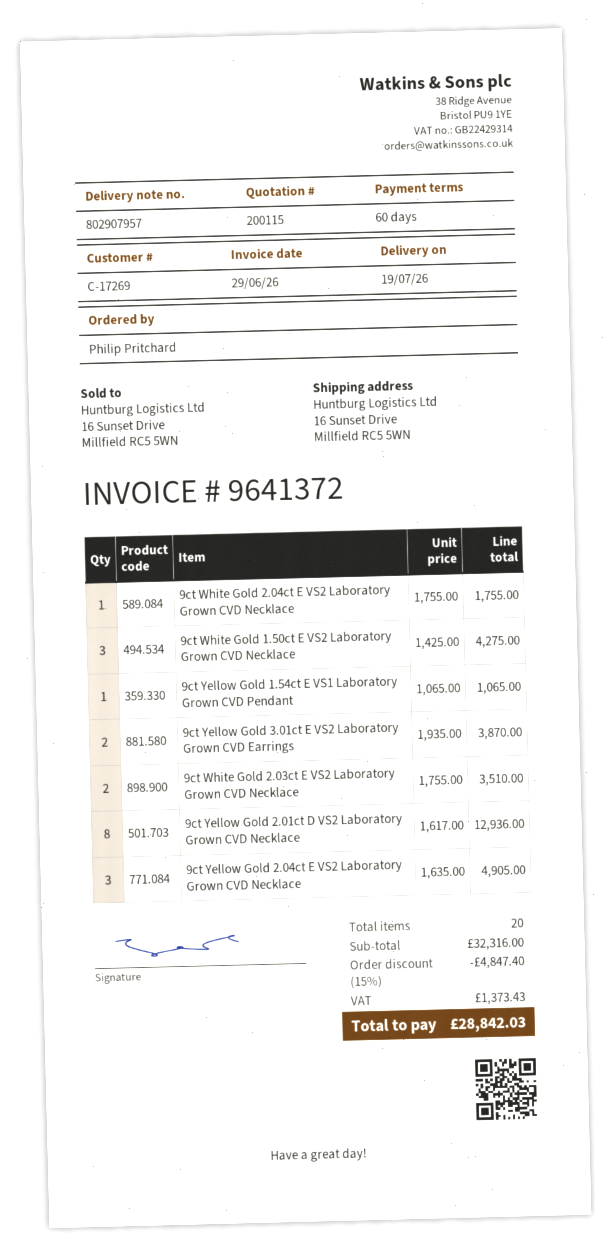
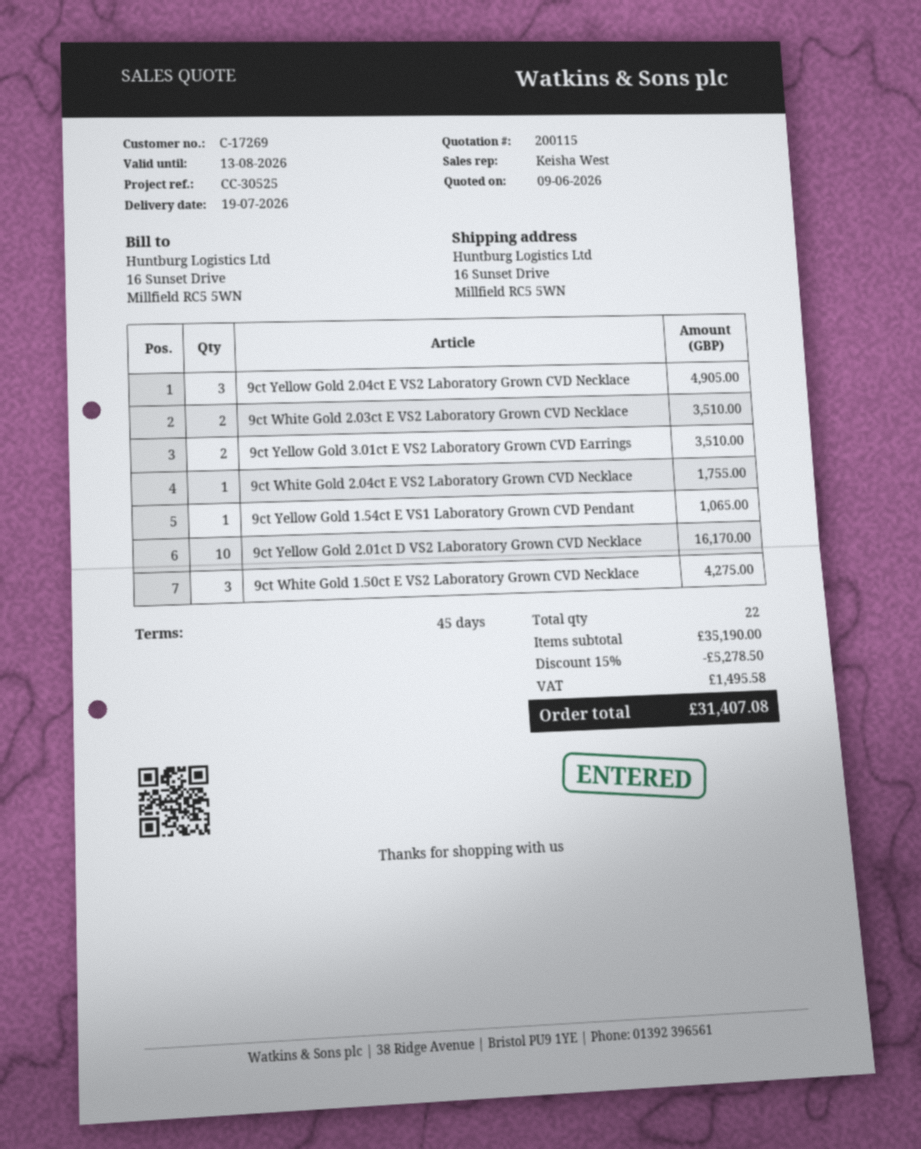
payment terms: 60 days -> 45 days
9ct Yellow Gold 3.01ct E VS2 Laboratory Grown CVD Earrings: 2 for 3870.00 -> 2 for 3510.00
9ct Yellow Gold 2.01ct D VS2 Laboratory Grown CVD Necklace: 8 for 12936.00 -> 10 for 16170.00
total quantity: 20 -> 22
subtotal: 32316.00 -> 35190.00
discount: 15% = 4847.40 -> 15% = 5278.50
tax: 1373.43 -> 1495.58
total: 28842.03 -> 31407.08

